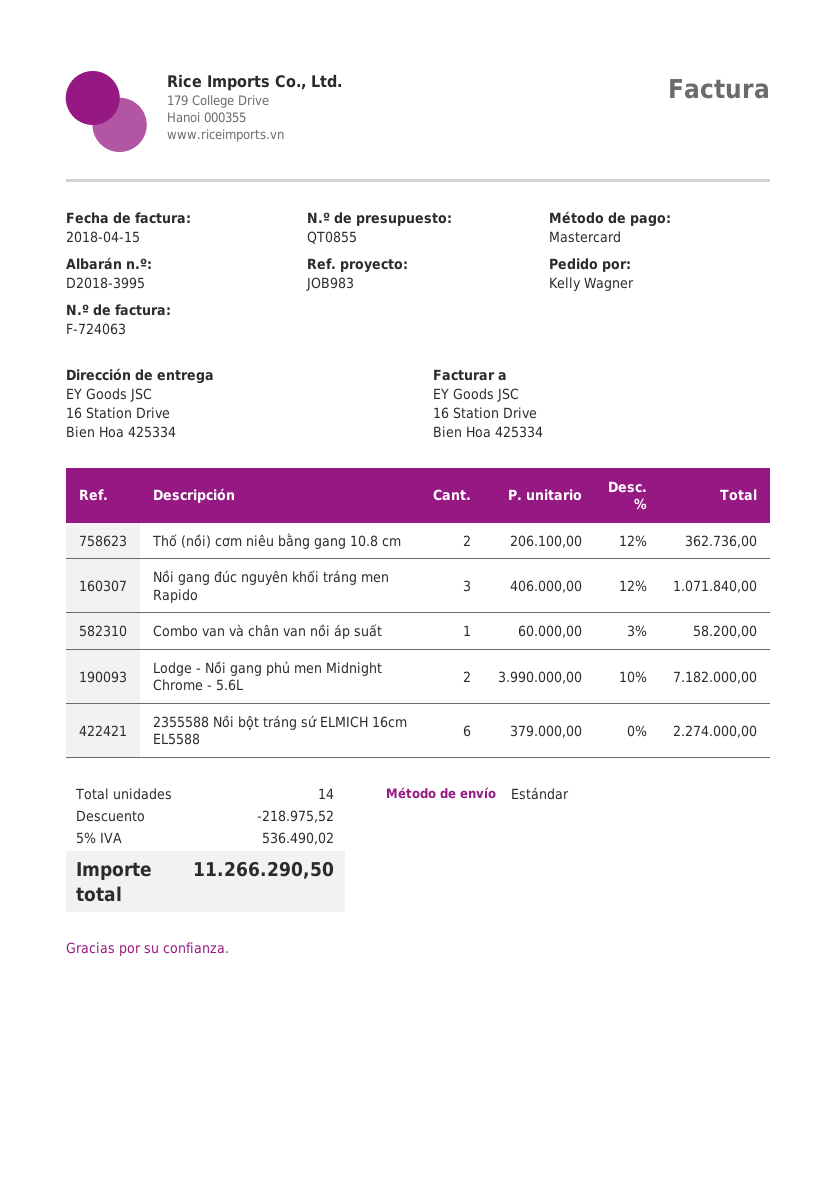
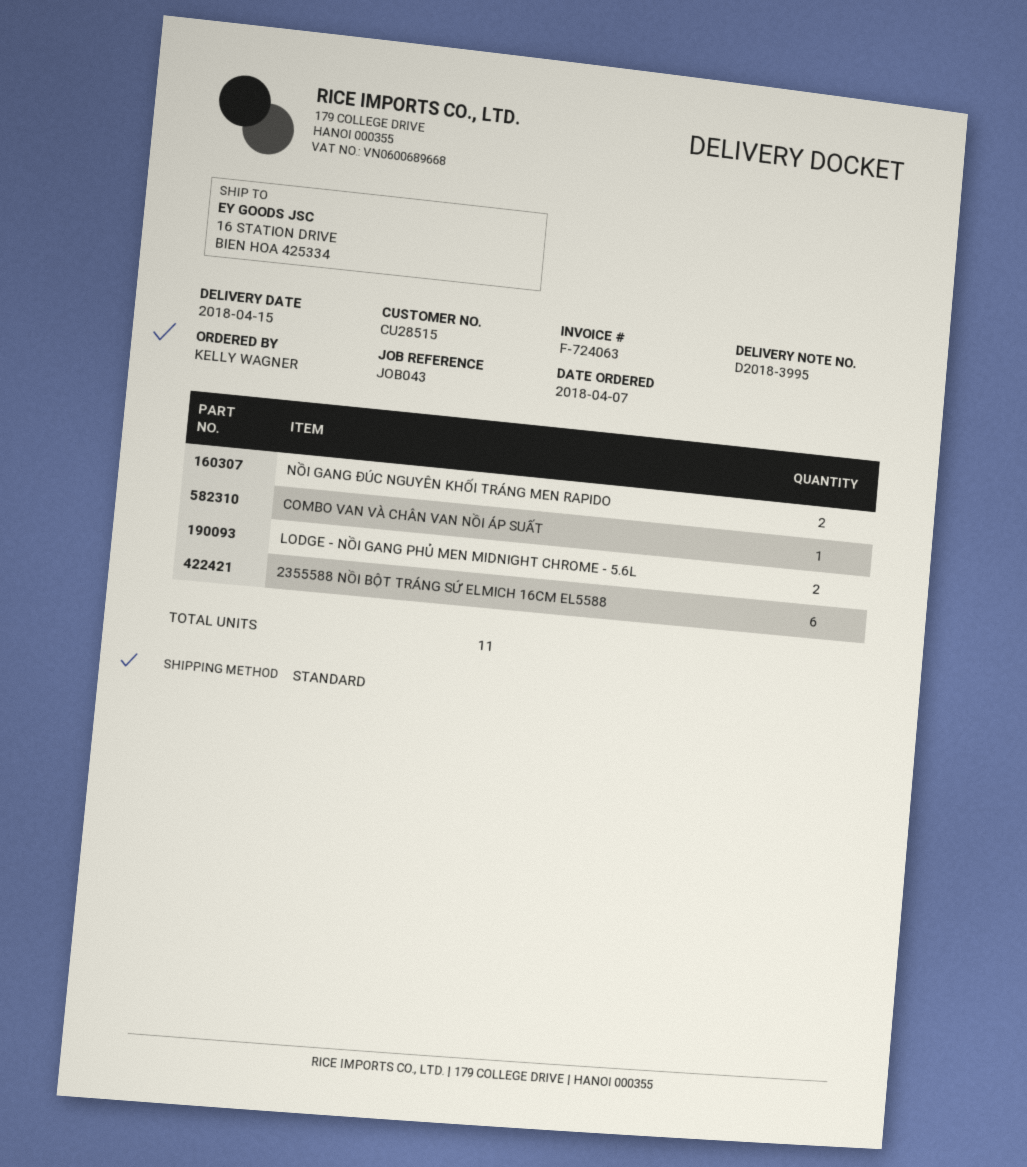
reference: JOB983 -> JOB043
Thố (nồi) cơm niêu bằng gang 10.8 cm: 2 -> none
Nồi gang đúc nguyên khối tráng men Rapido: 3 -> 2
total quantity: 14 -> 11

